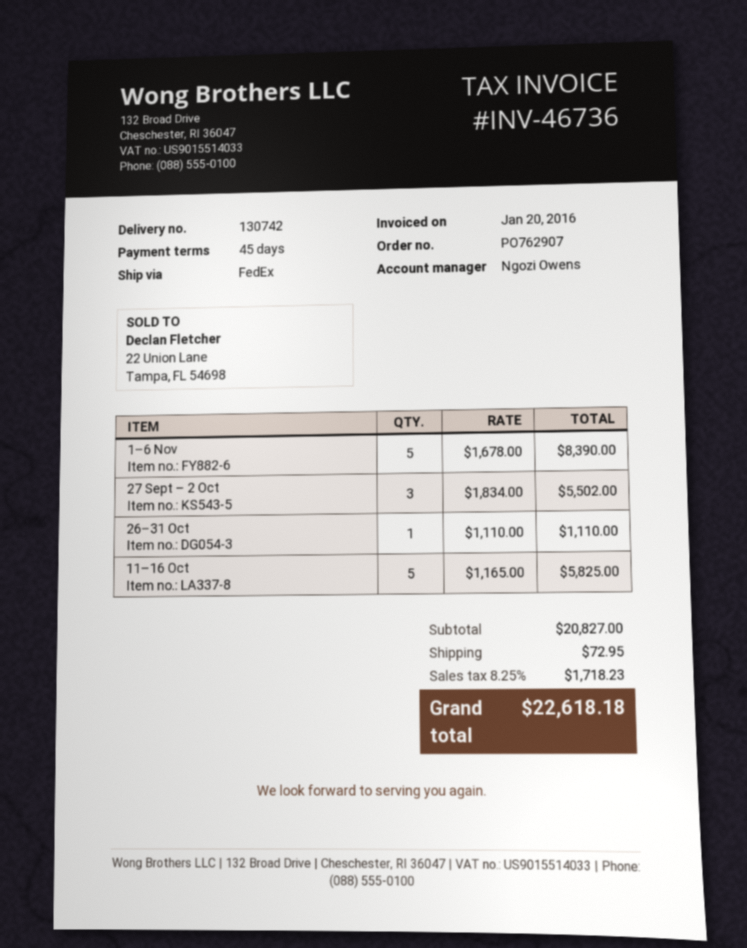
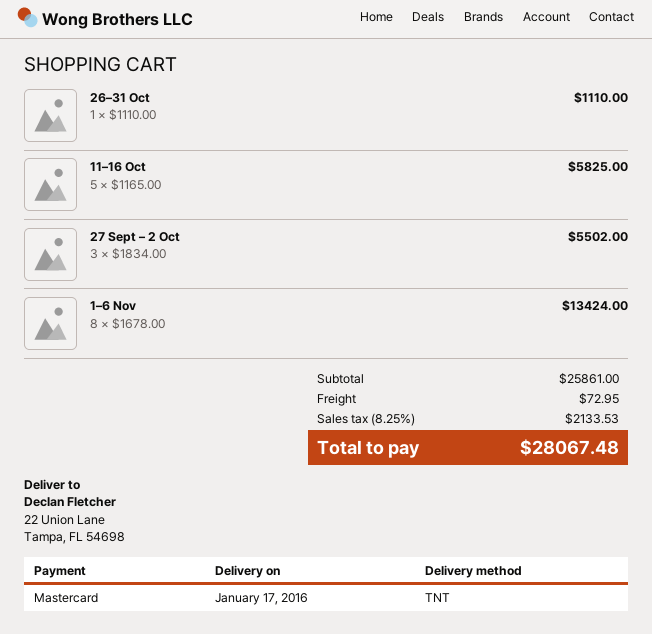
shipping method: FedEx -> TNT
1–6 Nov: 5 x 1678.00 = 8390.00 -> 8 x 1678.00 = 13424.00
subtotal: 20827.00 -> 25861.00
tax: 8.25% = 1718.23 -> 8.25% = 2133.53
total: 22618.18 -> 28067.48

